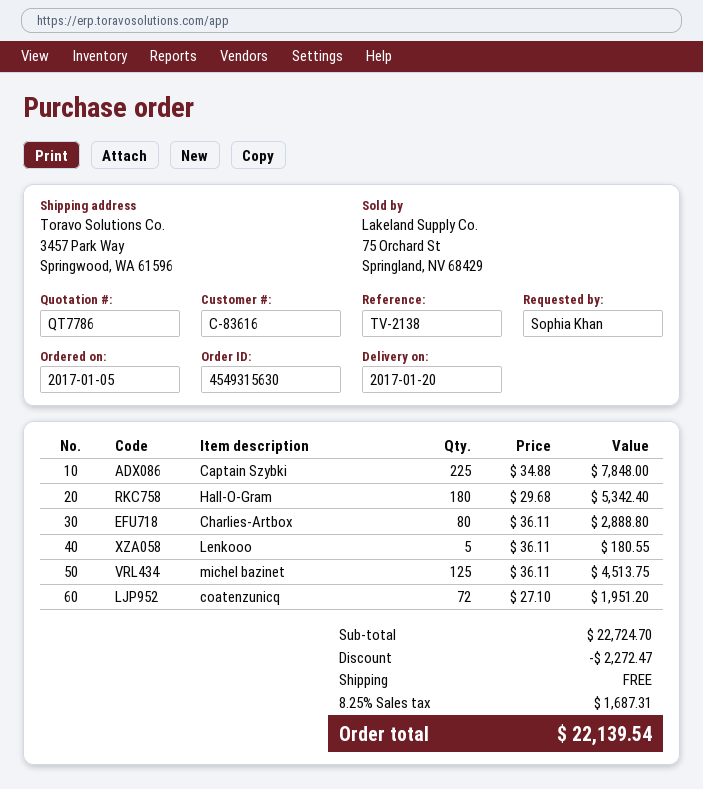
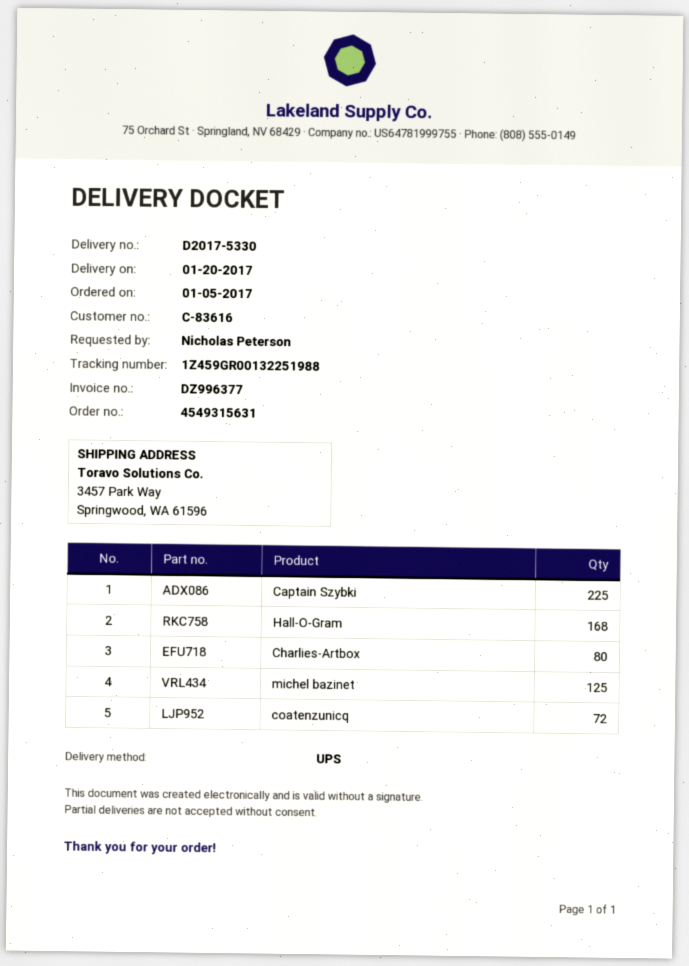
order number: 4549315630 -> 4549315631
ordered by: Sophia Khan -> Nicholas Peterson
Hall-O-Gram: 180 -> 168
Lenkooo: 5 -> none

